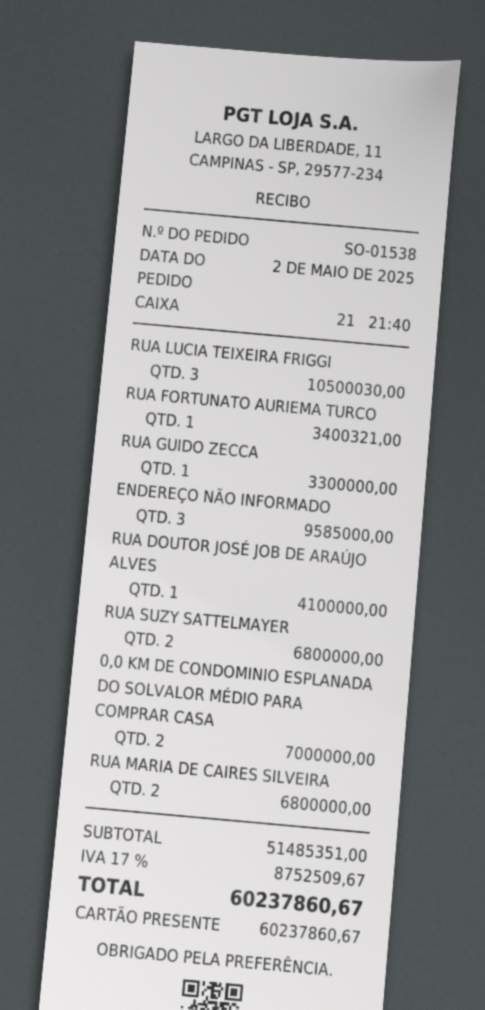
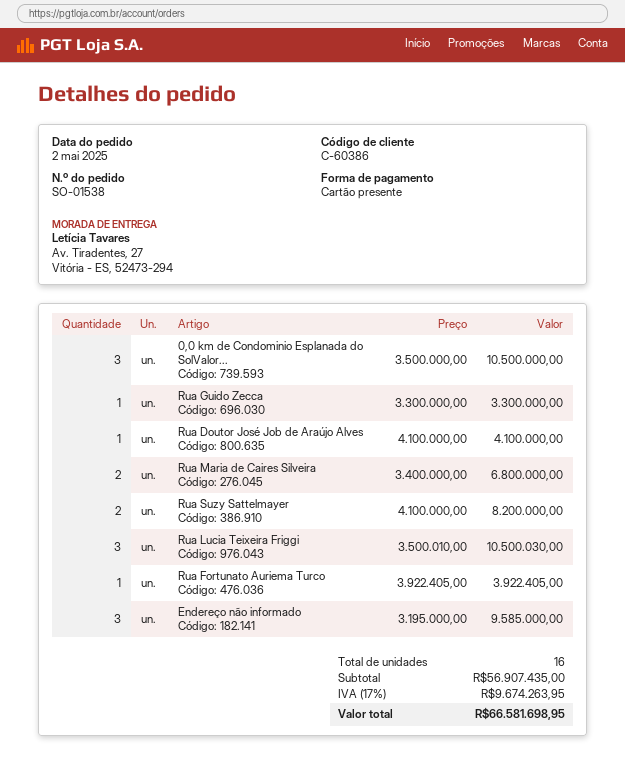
RUA FORTUNATO AURIEMA TURCO: 1 for 3400321.00 -> 1 for 3922405.00
RUA SUZY SATTELMAYER: 2 for 6800000.00 -> 2 for 8200000.00
0,0 KM DE CONDOMINIO ESPLANADA DO SOLVALOR MÉDIO PARA COMPRAR CASA: 2 for 7000000.00 -> 3 for 10500000.00
subtotal: 51485351.00 -> 56907435.00
tax: 17% = 8752509.67 -> 17% = 9674263.95
total: 60237860.67 -> 66581698.95

